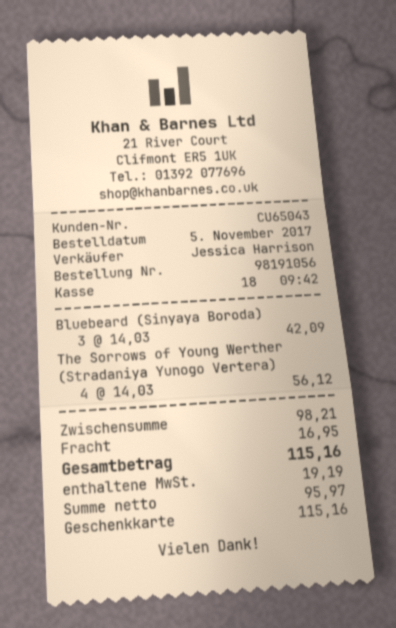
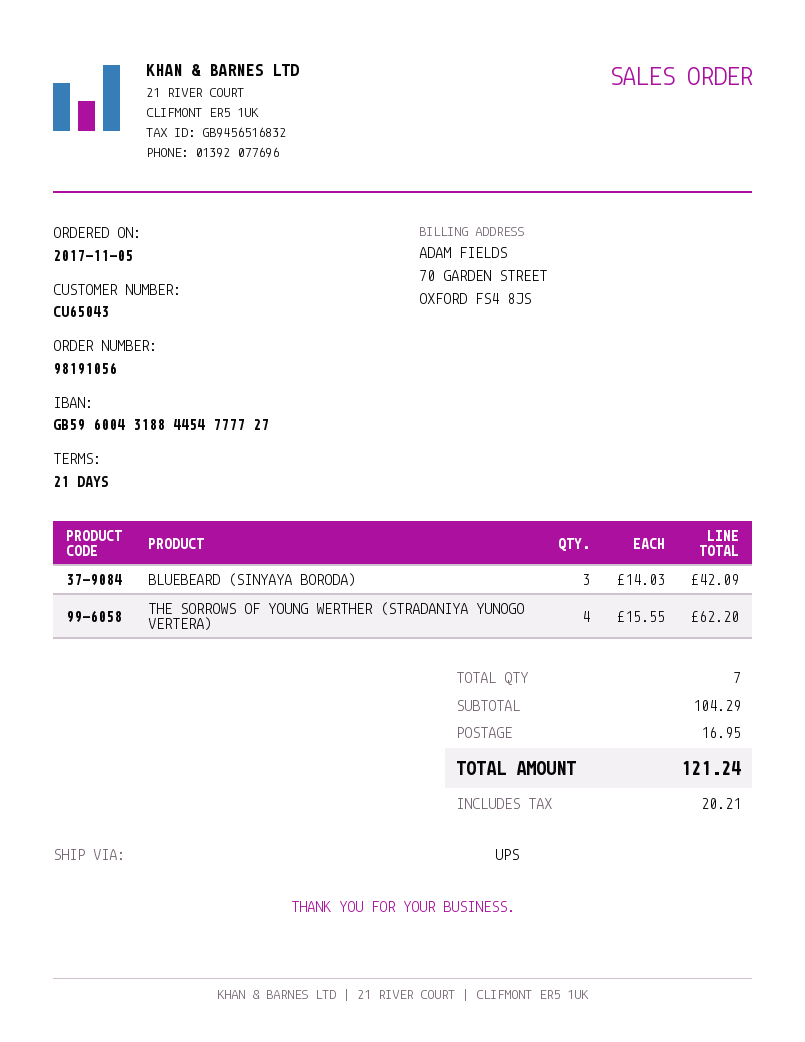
The Sorrows of Young Werther (Stradaniya Yunogo Vertera): 4 x 14.03 = 56.12 -> 4 x 15.55 = 62.20
subtotal: 98.21 -> 104.29
tax: 19.19 -> 20.21
total: 115.16 -> 121.24

